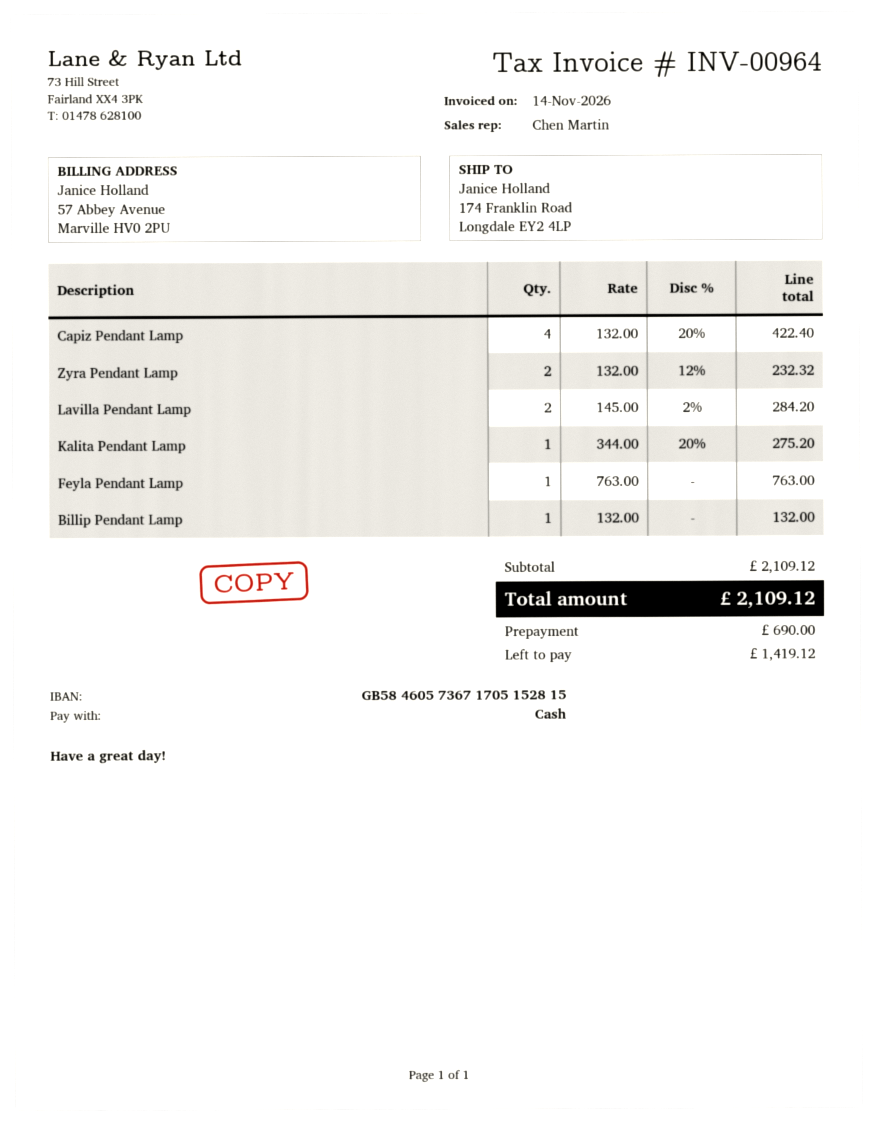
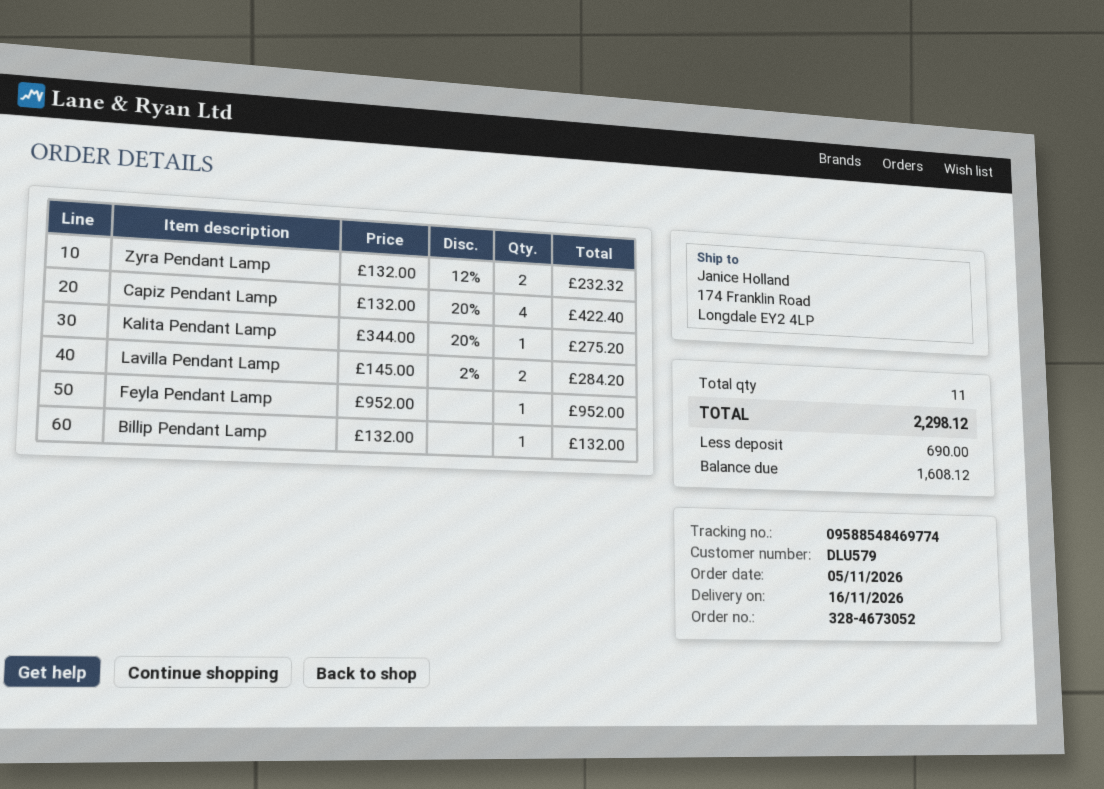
Feyla Pendant Lamp: 1 x 763.00 = 763.00 -> 1 x 952.00 = 952.00
total: 2109.12 -> 2298.12
balance: 1419.12 -> 1608.12

